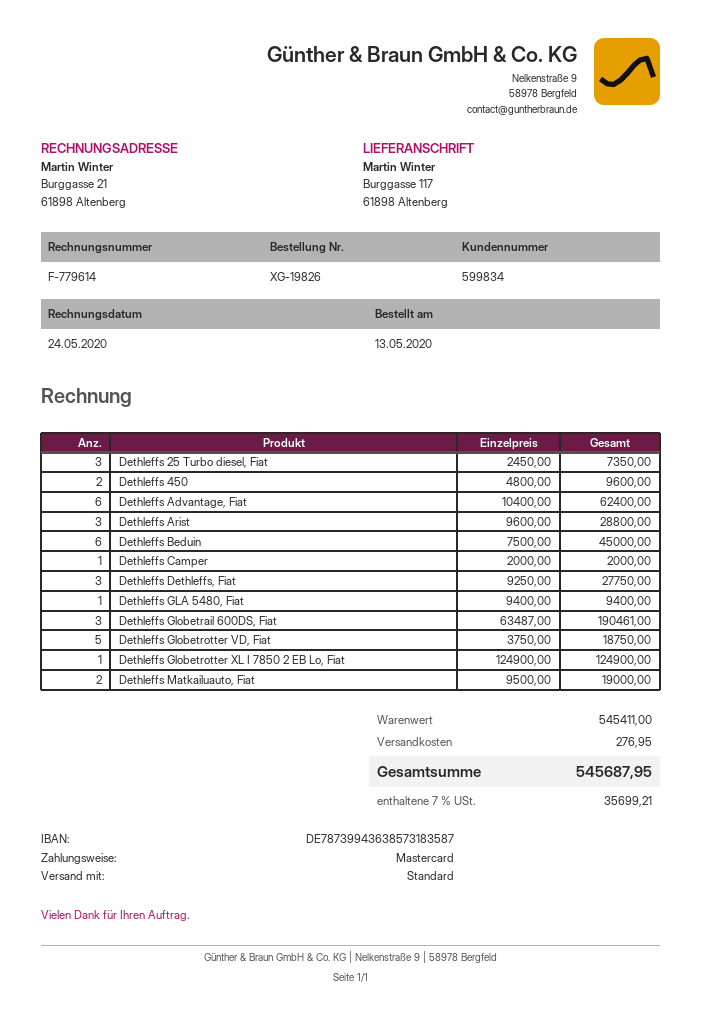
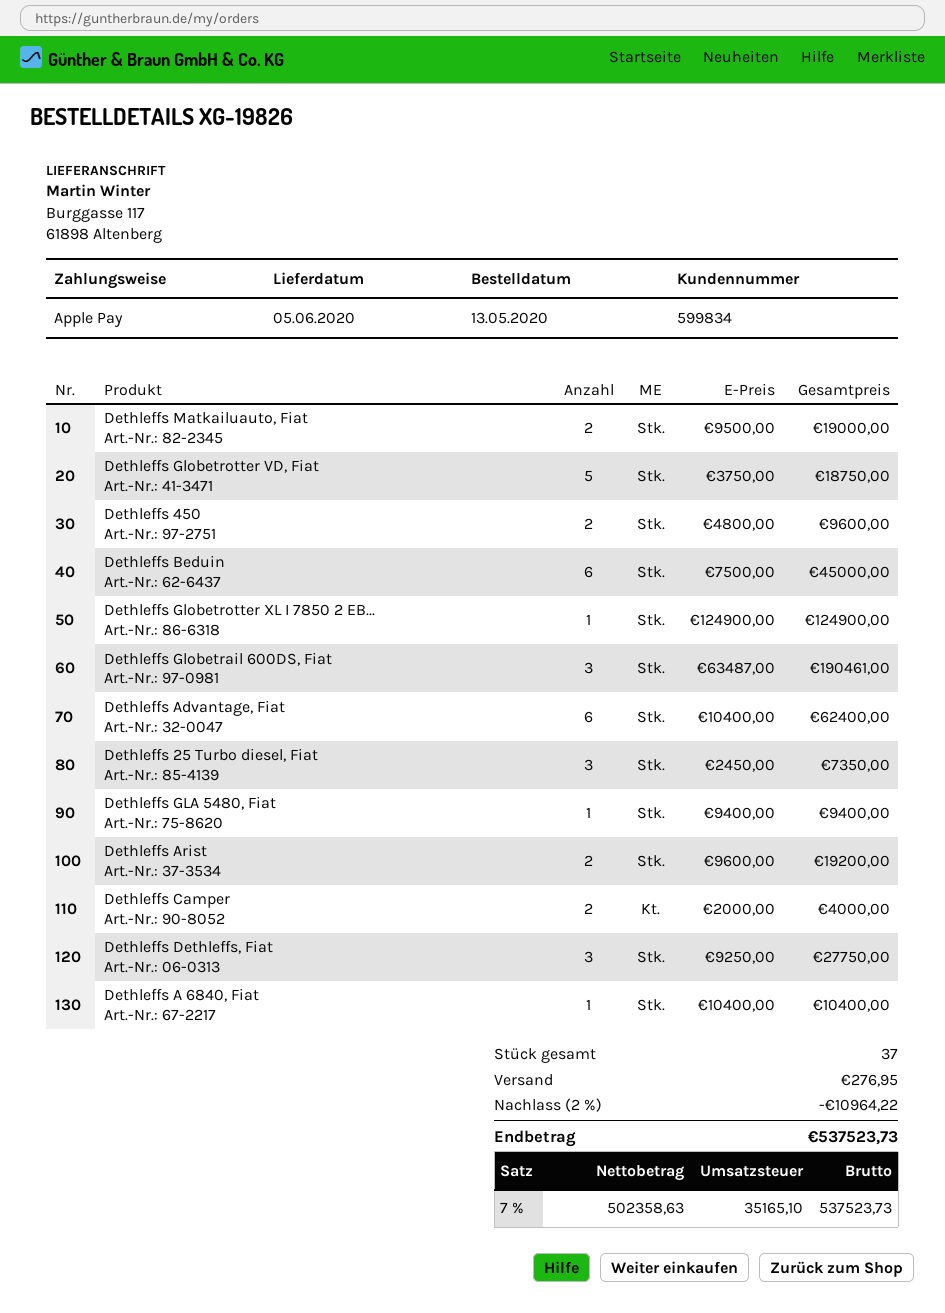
payment method: Mastercard -> Apple Pay
Dethleffs Arist: 3 x 9600.00 = 28800.00 -> 2 x 9600.00 = 19200.00
Dethleffs Camper: 1 x 2000.00 = 2000.00 -> 2 x 2000.00 = 4000.00
Dethleffs A 6840, Fiat: none -> 1 x 10400.00 = 10400.00
discount: none -> 2% = 10964.22
tax: 7% = 35699.21 -> 7% = 35165.10
total: 545687.95 -> 537523.73

